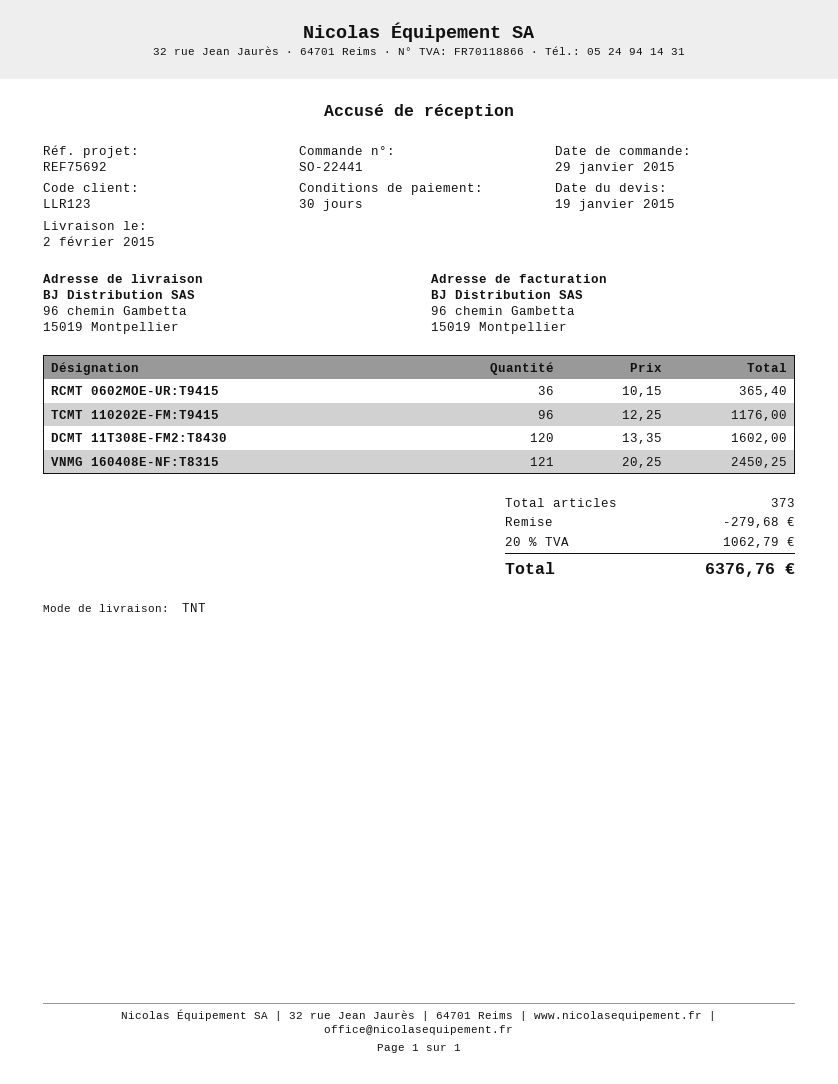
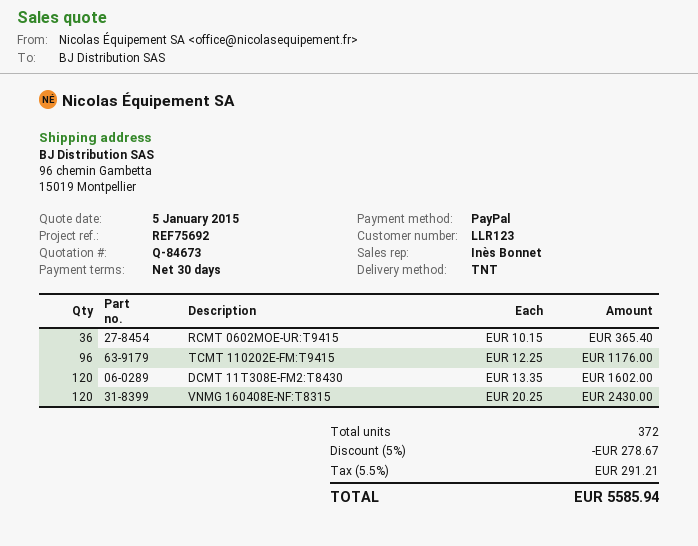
quote date: 2015-01-19 -> 2015-01-05
VNMG 160408E-NF:T8315: 121 x 20.25 = 2450.25 -> 120 x 20.25 = 2430.00
total quantity: 373 -> 372
discount: 279.68 -> 278.67
tax: 20% = 1062.79 -> 5.5% = 291.21
total: 6376.76 -> 5585.94

